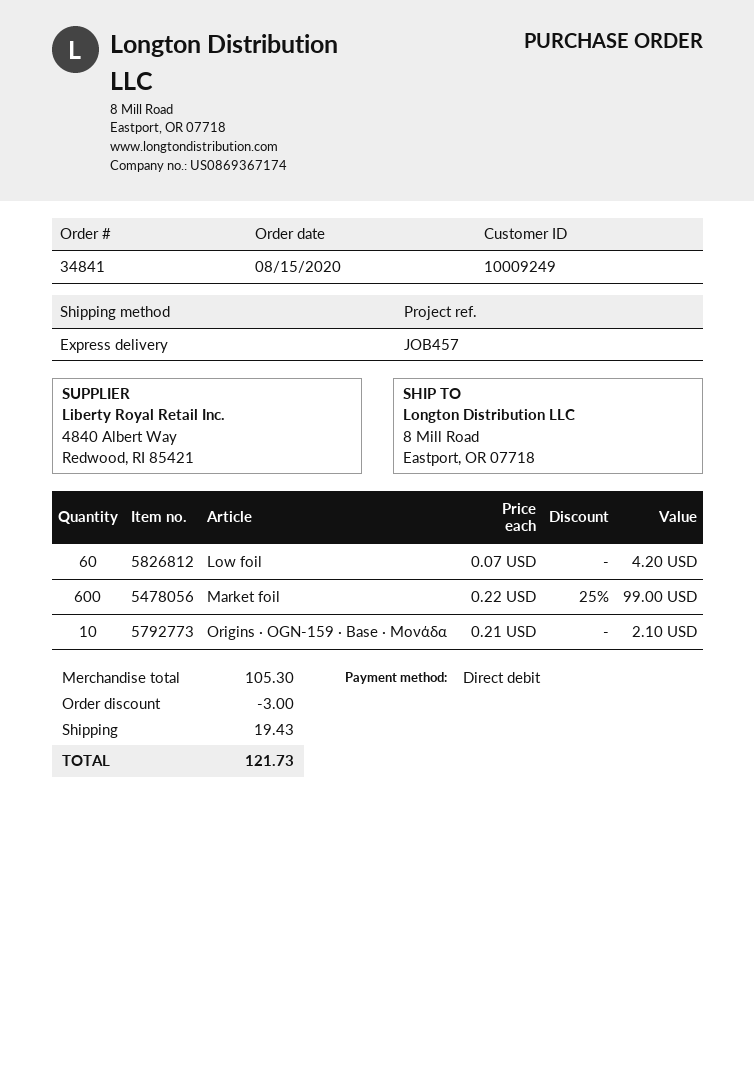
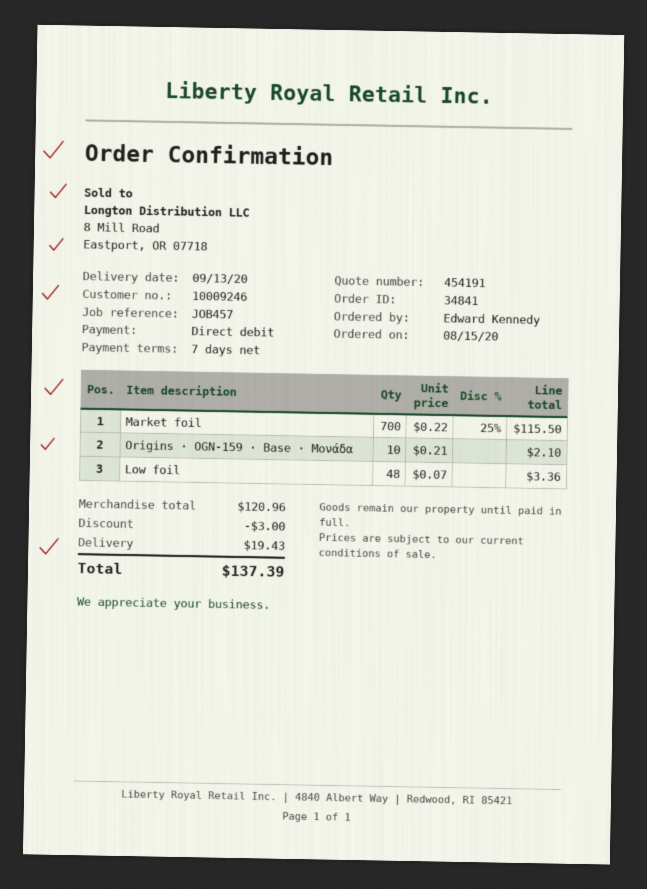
customer number: 10009249 -> 10009246
Low foil: 60 x 0.07 = 4.20 -> 48 x 0.07 = 3.36
Market foil: 600 x 0.22 - 25% = 99.00 -> 700 x 0.22 - 25% = 115.50
subtotal: 105.30 -> 120.96
total: 121.73 -> 137.39

